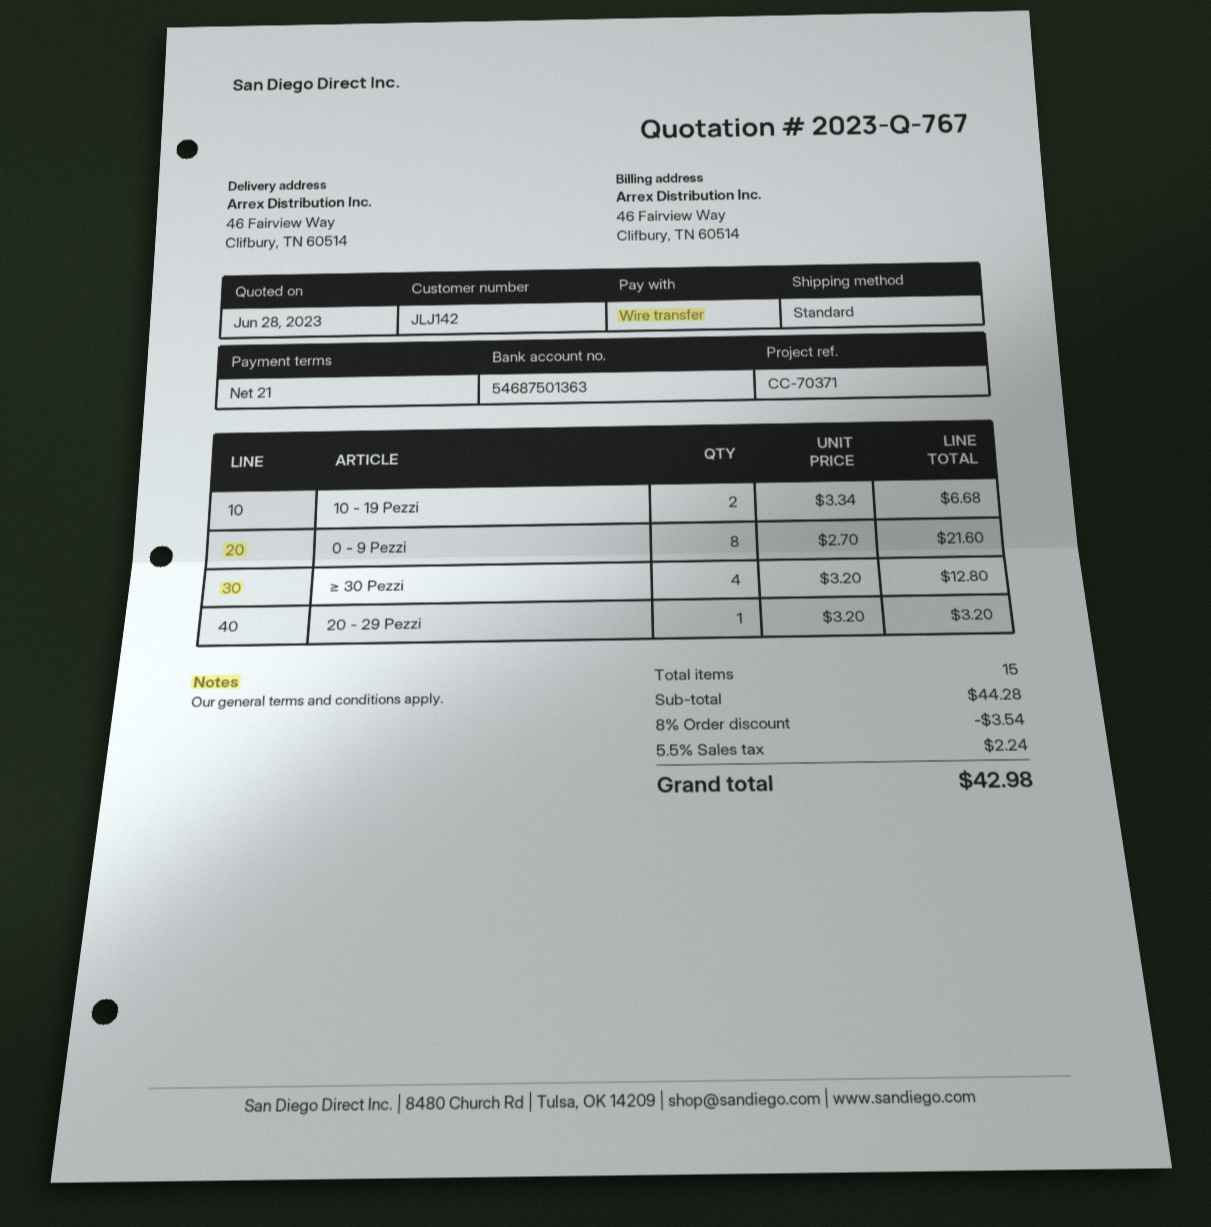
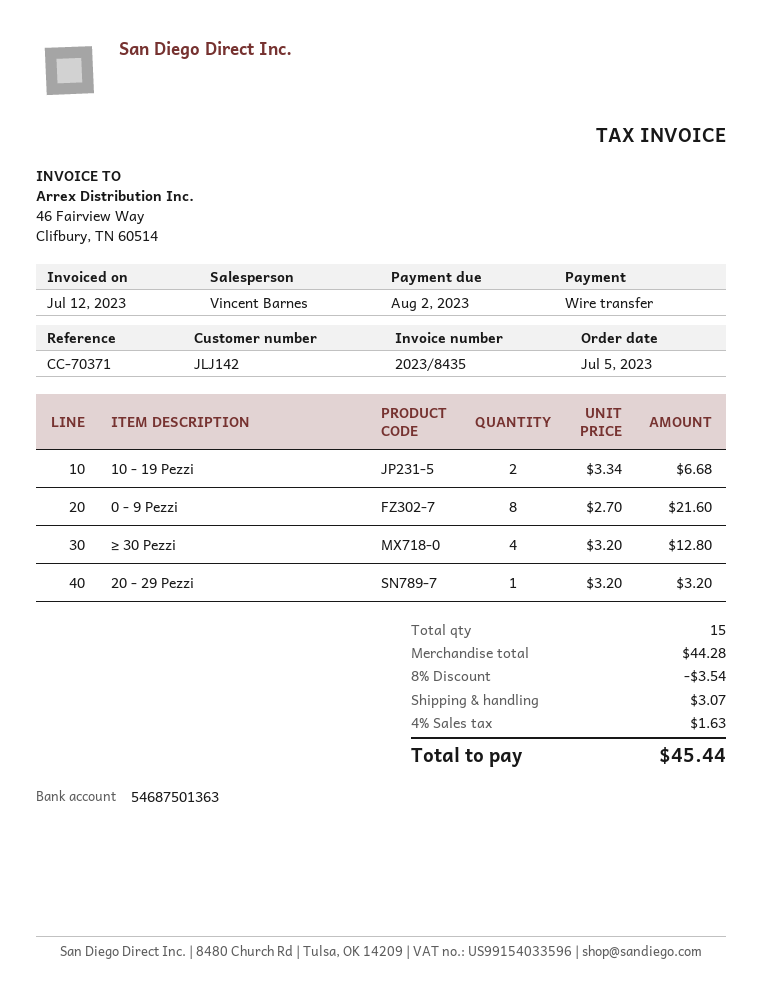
shipping: none -> 3.07
tax: 5.5% = 2.24 -> 4% = 1.63
total: 42.98 -> 45.44

